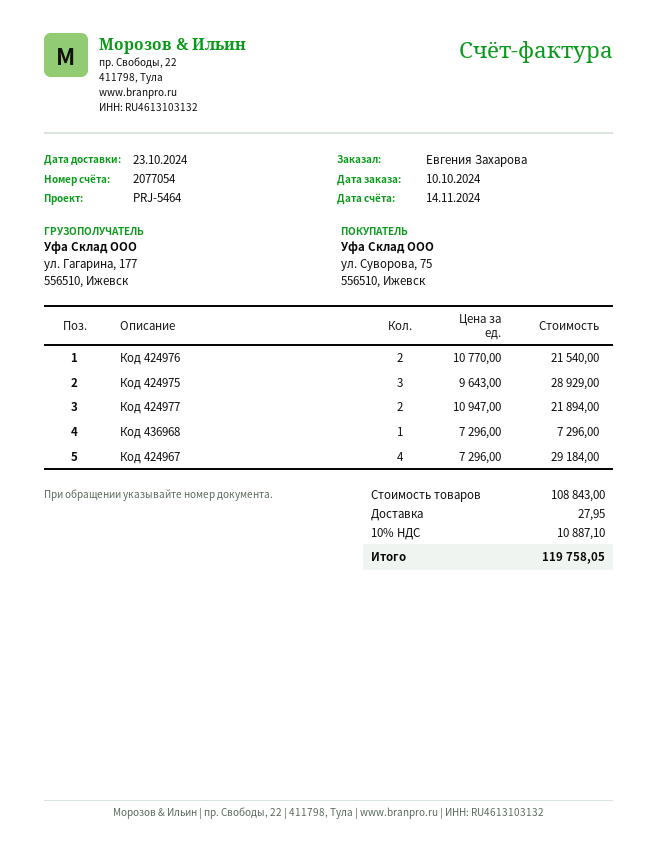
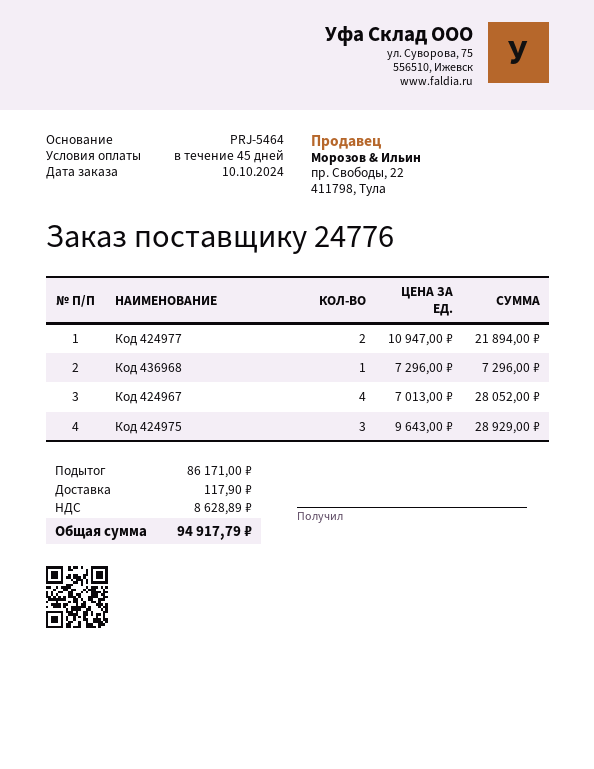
Код 424976: 2 x 10770.00 = 21540.00 -> none
Код 424967: 4 x 7296.00 = 29184.00 -> 4 x 7013.00 = 28052.00
subtotal: 108843.00 -> 86171.00
shipping: 27.95 -> 117.90
tax: 10887.10 -> 8628.89
total: 119758.05 -> 94917.79

